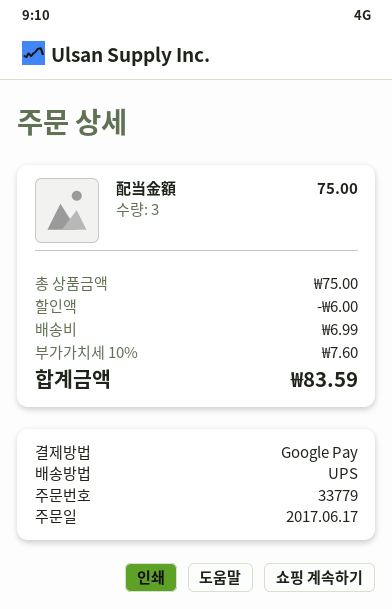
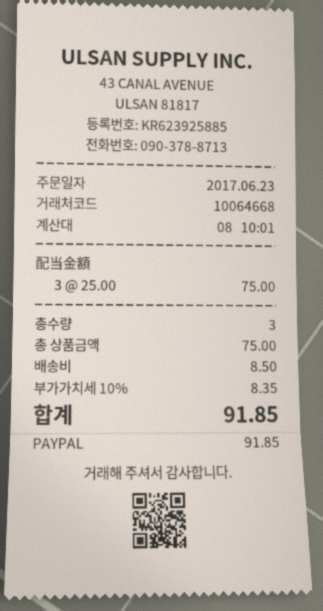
order date: 2017-06-17 -> 2017-06-23
payment method: Google Pay -> PayPal
discount: 6.00 -> none
shipping: 6.99 -> 8.50
tax: 10% = 7.60 -> 10% = 8.35
total: 83.59 -> 91.85

